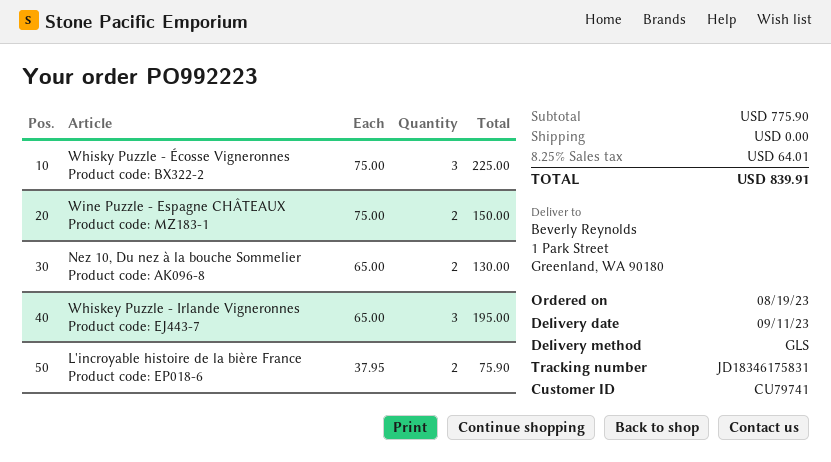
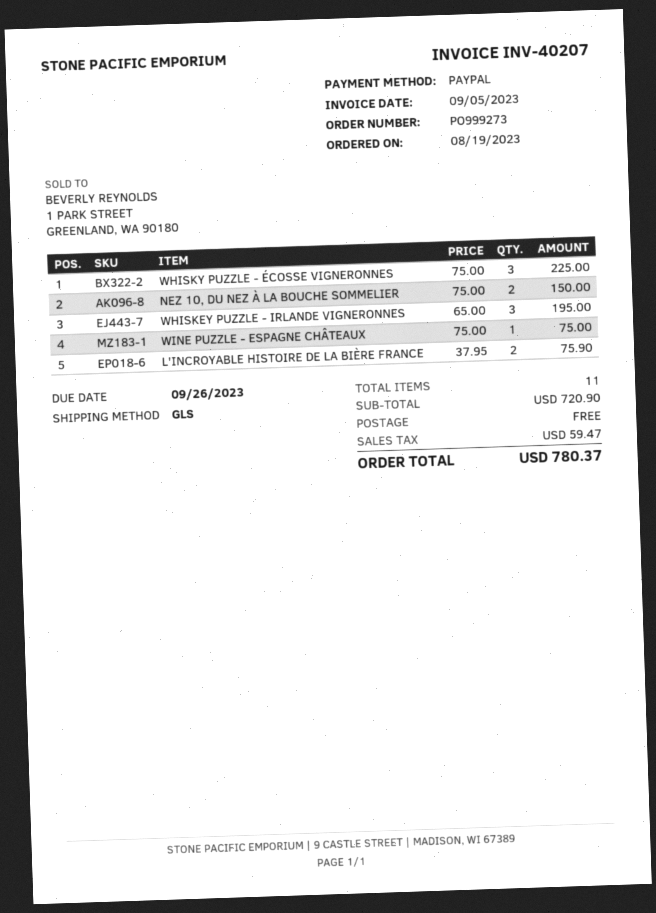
order number: PO992223 -> PO999273
Wine Puzzle - Espagne CHÂTEAUX: 2 x 75.00 = 150.00 -> 1 x 75.00 = 75.00
Nez 10, Du nez à la bouche Sommelier: 2 x 65.00 = 130.00 -> 2 x 75.00 = 150.00
subtotal: 775.90 -> 720.90
tax: 64.01 -> 59.47
total: 839.91 -> 780.37

